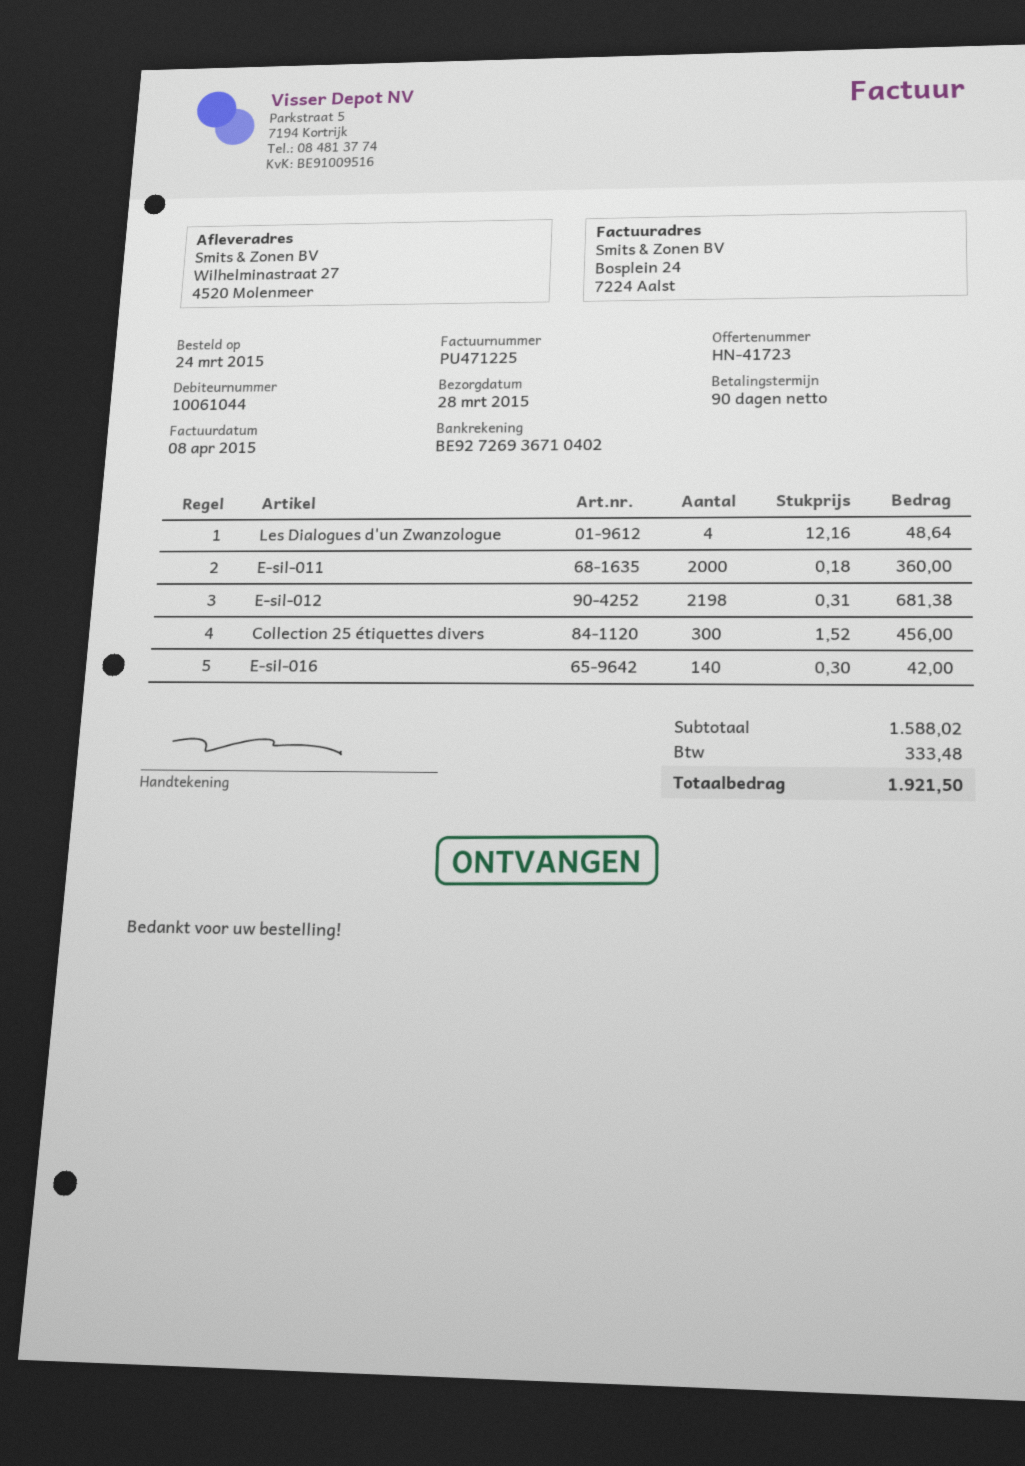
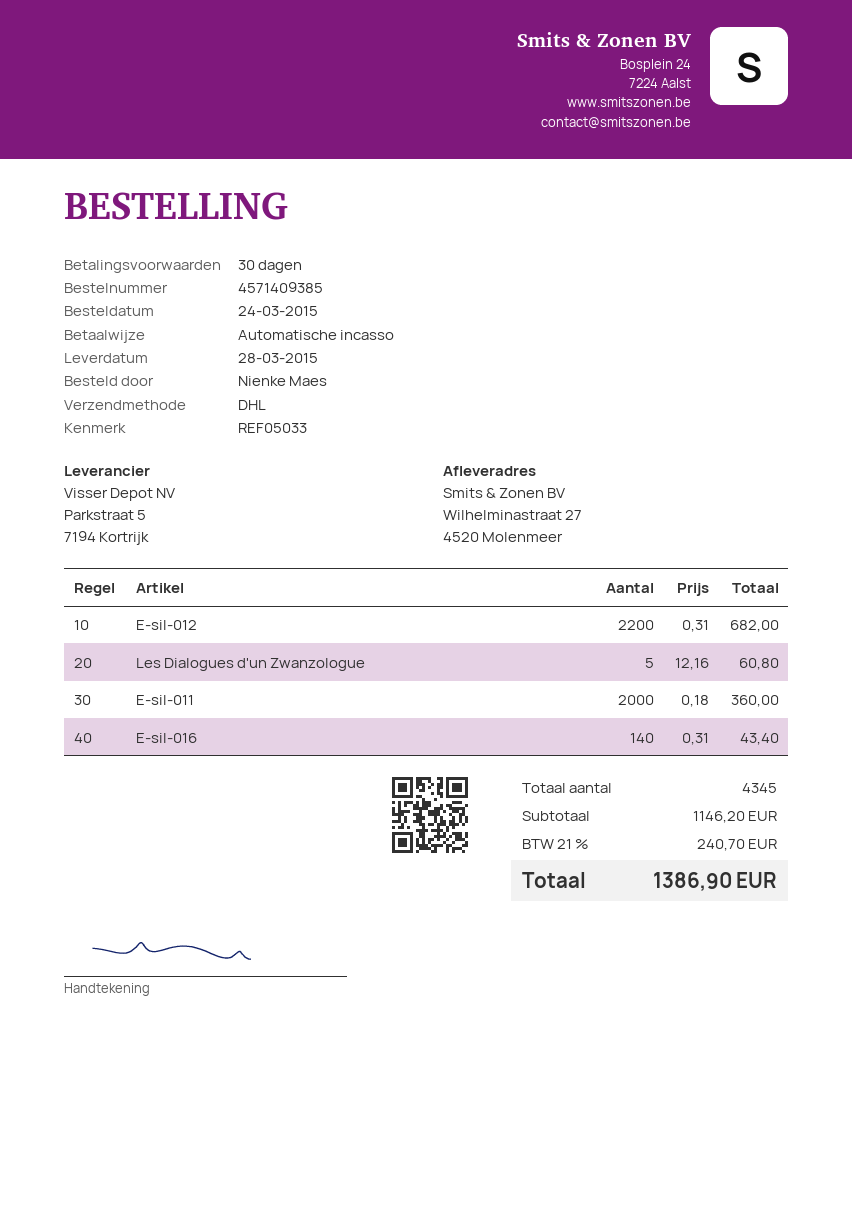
payment terms: 90 days -> 30 days
Les Dialogues d'un Zwanzologue: 4 x 12.16 = 48.64 -> 5 x 12.16 = 60.80
E-sil-012: 2198 x 0.31 = 681.38 -> 2200 x 0.31 = 682.00
Collection 25 étiquettes divers: 300 x 1.52 = 456.00 -> none
E-sil-016: 140 x 0.30 = 42.00 -> 140 x 0.31 = 43.40
subtotal: 1588.02 -> 1146.20
tax: 333.48 -> 240.70
total: 1921.50 -> 1386.90

